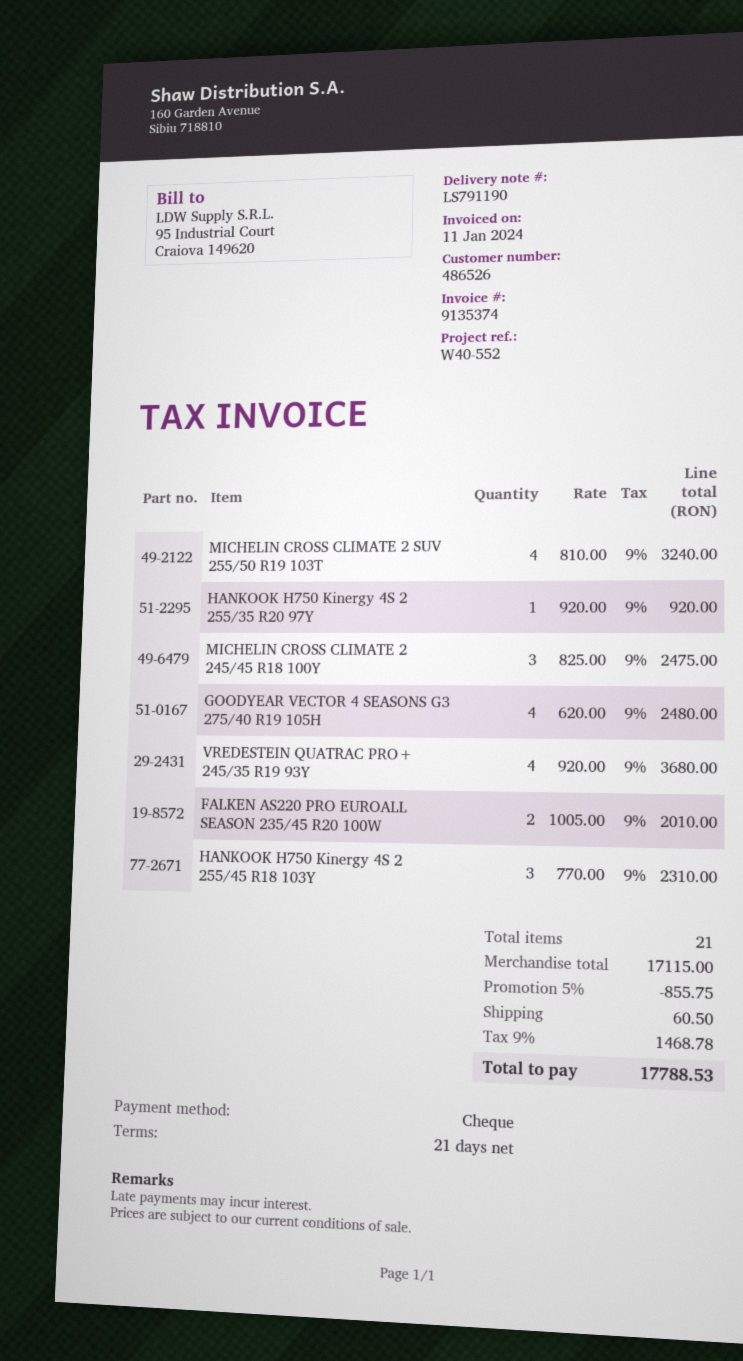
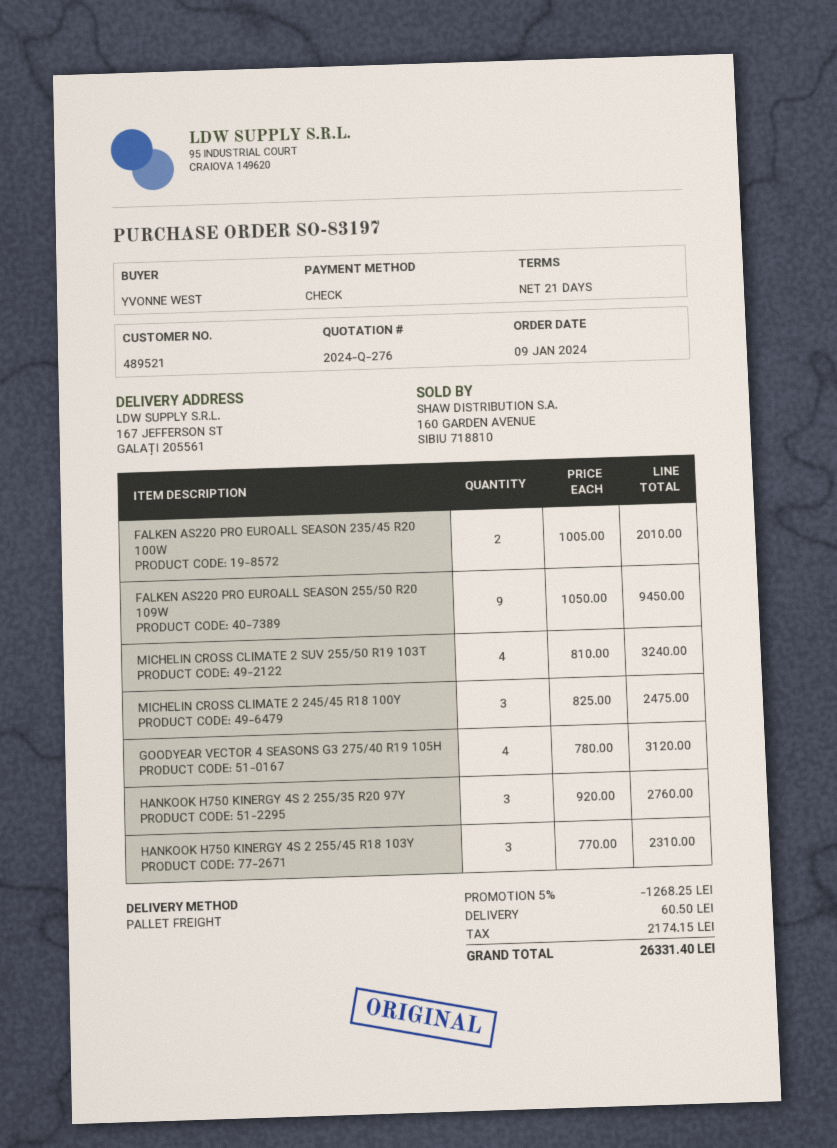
customer number: 486526 -> 489521
HANKOOK H750 Kinergy 4S 2 255/35 R20 97Y: 1 x 920.00 = 920.00 -> 3 x 920.00 = 2760.00
GOODYEAR VECTOR 4 SEASONS G3 275/40 R19 105H: 4 x 620.00 = 2480.00 -> 4 x 780.00 = 3120.00
VREDESTEIN QUATRAC PRO+ 245/35 R19 93Y: 4 x 920.00 = 3680.00 -> none
FALKEN AS220 PRO EUROALL SEASON 255/50 R20 109W: none -> 9 x 1050.00 = 9450.00
discount: 5% = 855.75 -> 5% = 1268.25
tax: 1468.78 -> 2174.15
total: 17788.53 -> 26331.40

